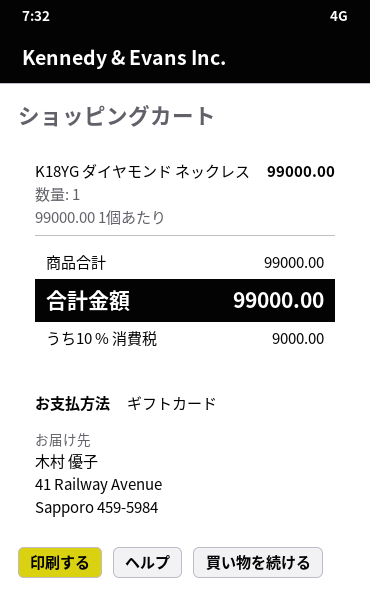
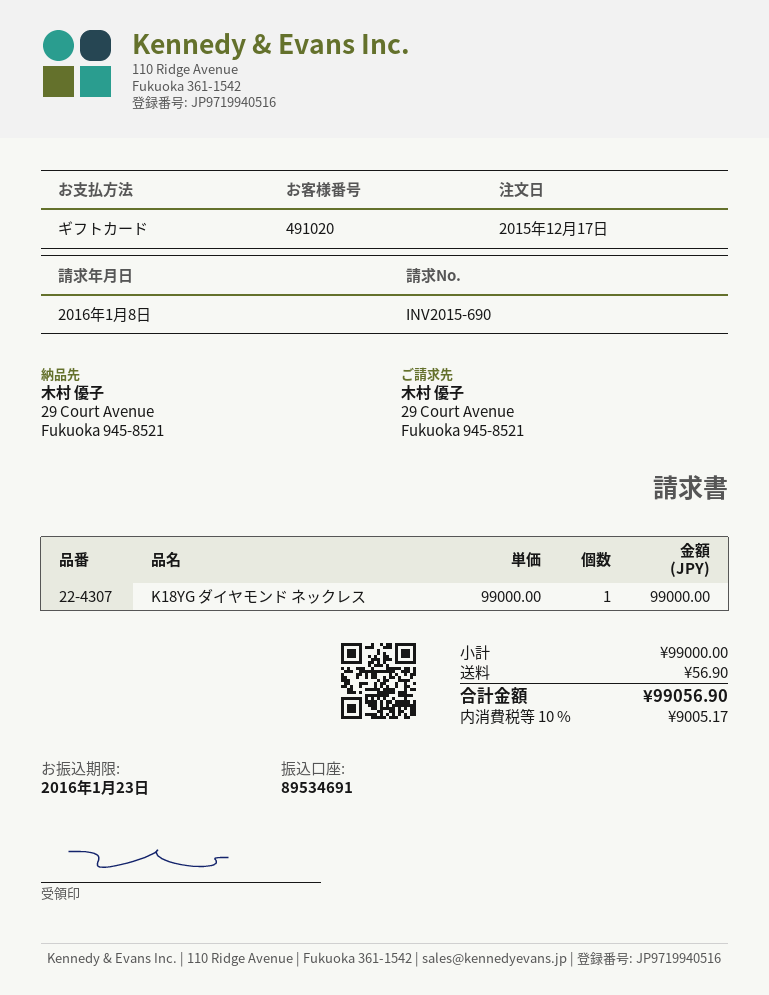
ship to: 41 Railway Avenue, Sapporo 459-5984 -> 29 Court Avenue, Fukuoka 945-8521
shipping: none -> 56.90
tax: 10% = 9000.00 -> 10% = 9005.17
total: 99000.00 -> 99056.90

